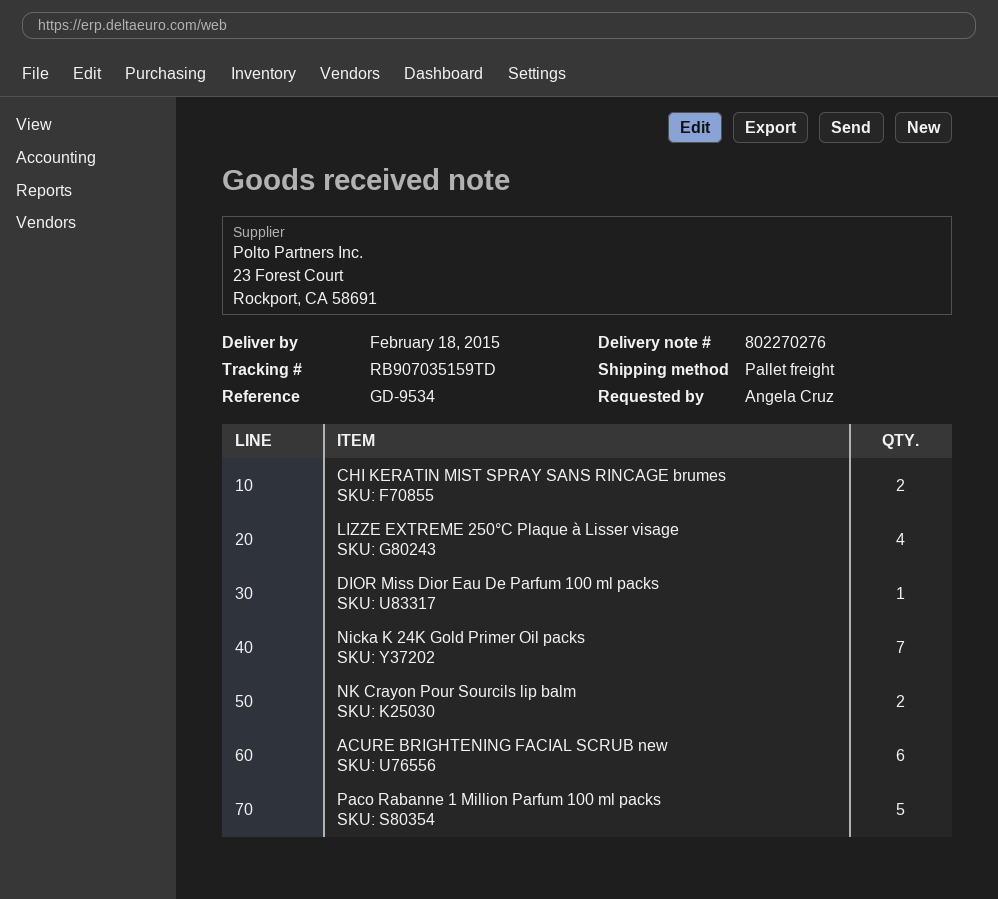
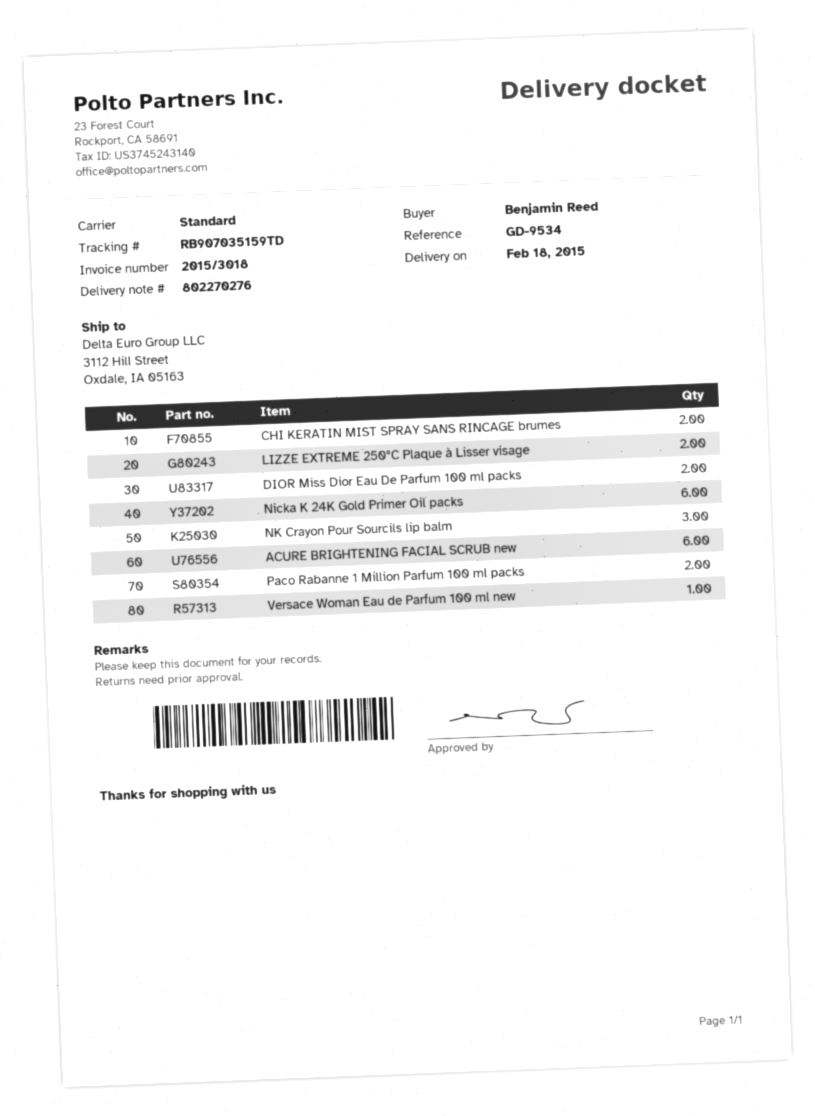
ordered by: Angela Cruz -> Benjamin Reed
shipping method: pallet freight -> standard
LIZZE EXTREME 250°C Plaque à Lisser visage: 4 -> 2
DIOR Miss Dior Eau De Parfum 100 ml packs: 1 -> 2
Nicka K 24K Gold Primer Oil packs: 7 -> 6
NK Crayon Pour Sourcils lip balm: 2 -> 3
Paco Rabanne 1 Million Parfum 100 ml packs: 5 -> 2
Versace Woman Eau de Parfum 100 ml new: none -> 1

